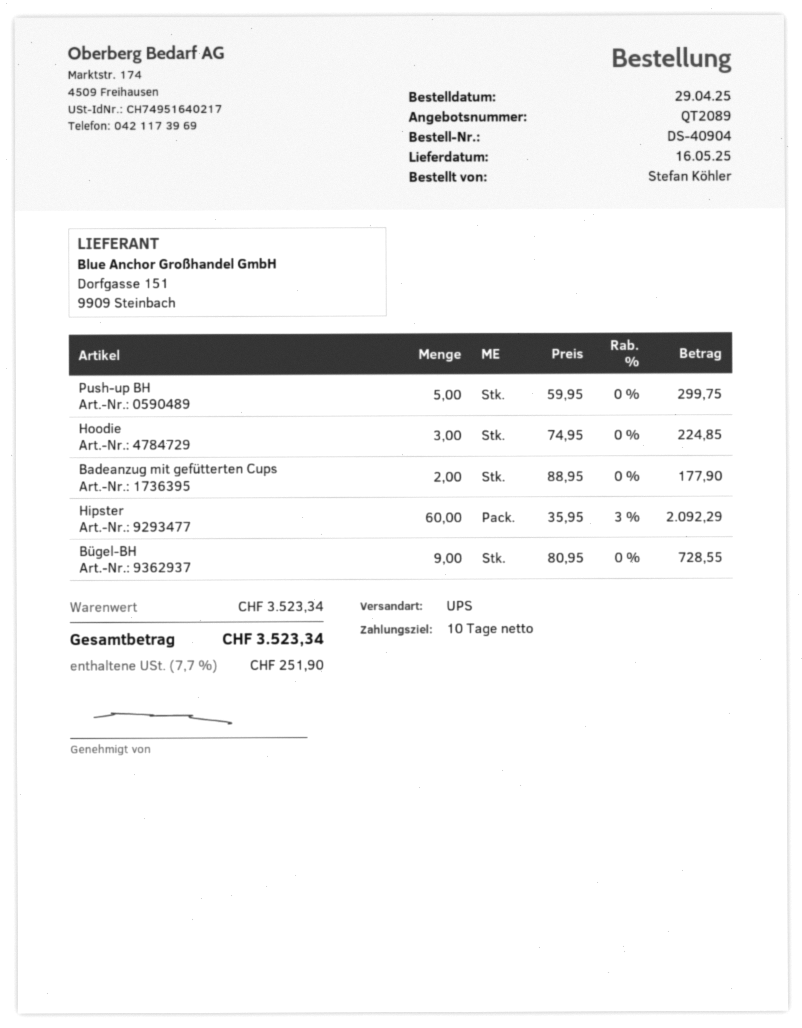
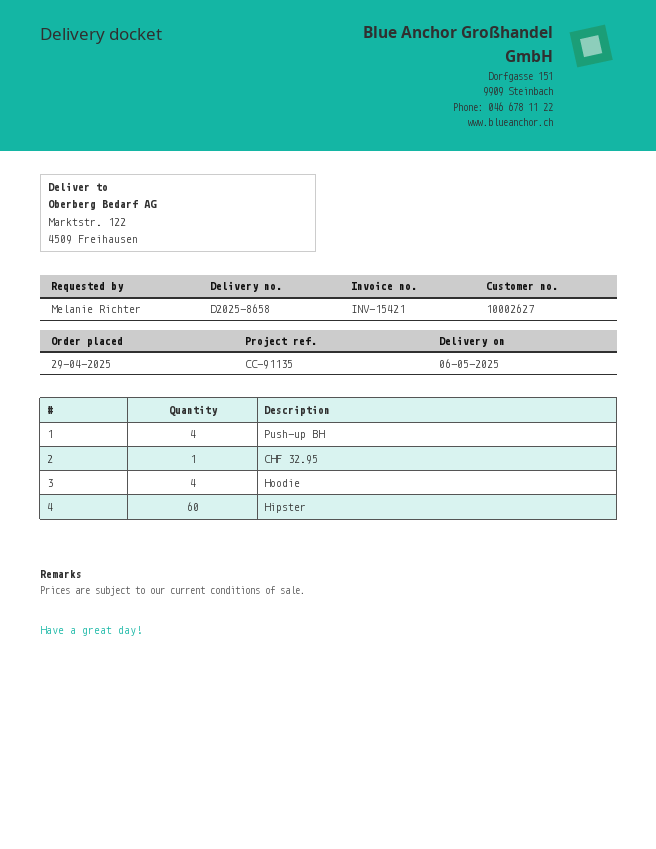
delivery date: 2025-05-16 -> 2025-05-06
ordered by: Stefan Köhler -> Melanie Richter
Push-up BH: 5 -> 4
Hoodie: 3 -> 4
Badeanzug mit gefütterten Cups: 2 -> none
Bügel-BH: 9 -> none
CHF 32.95: none -> 1

